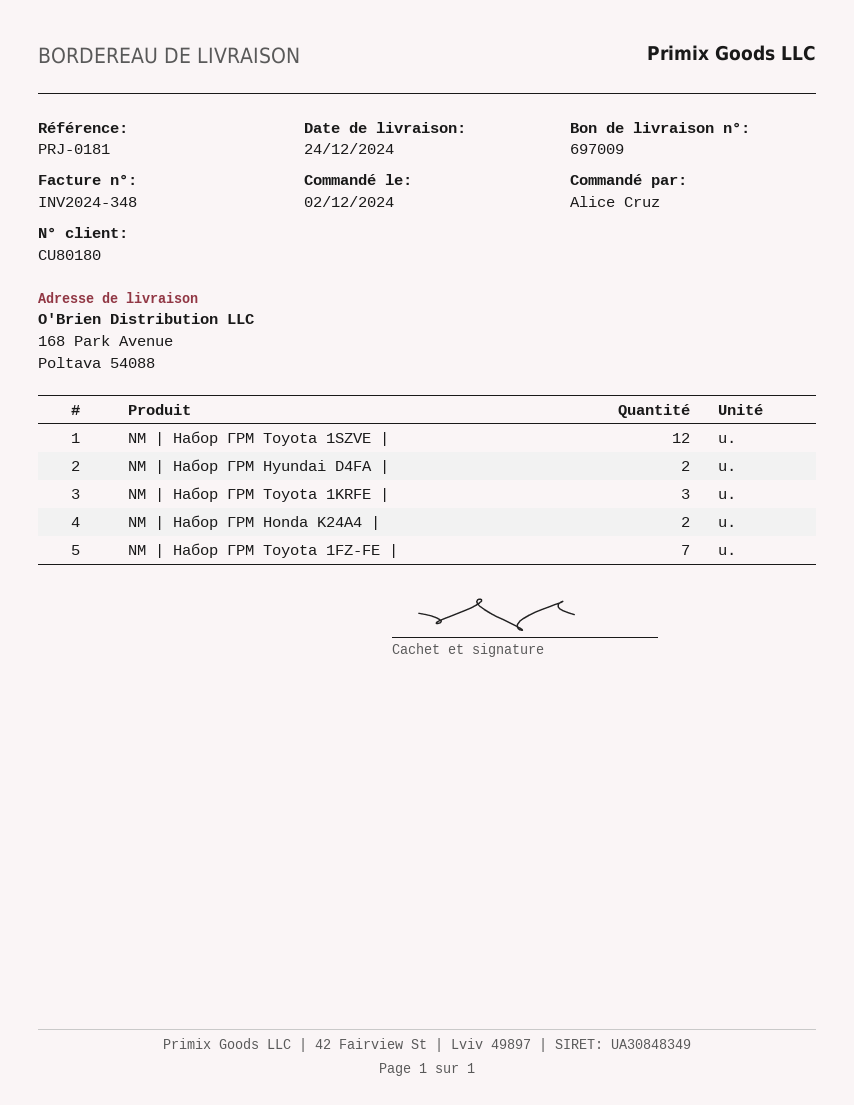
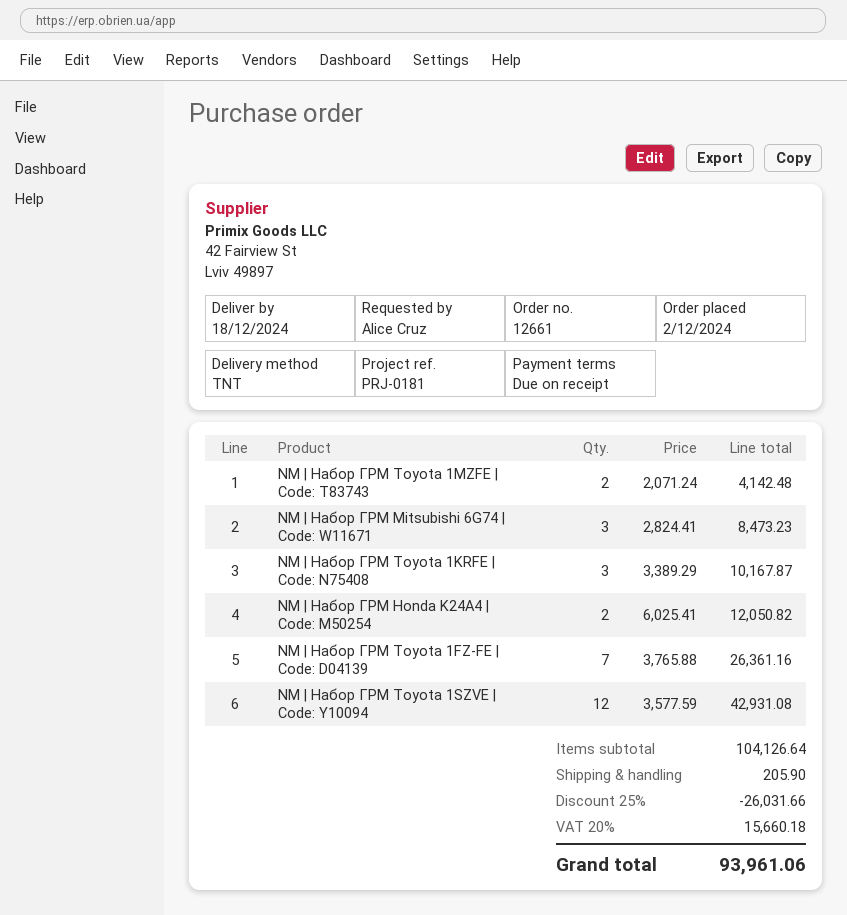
delivery date: 2024-12-24 -> 2024-12-18
NM | Набор ГРМ Hyundai D4FA |: 2 -> none
NM | Набор ГРМ Toyota 1MZFE |: none -> 2
NM | Набор ГРМ Mitsubishi 6G74 |: none -> 3

